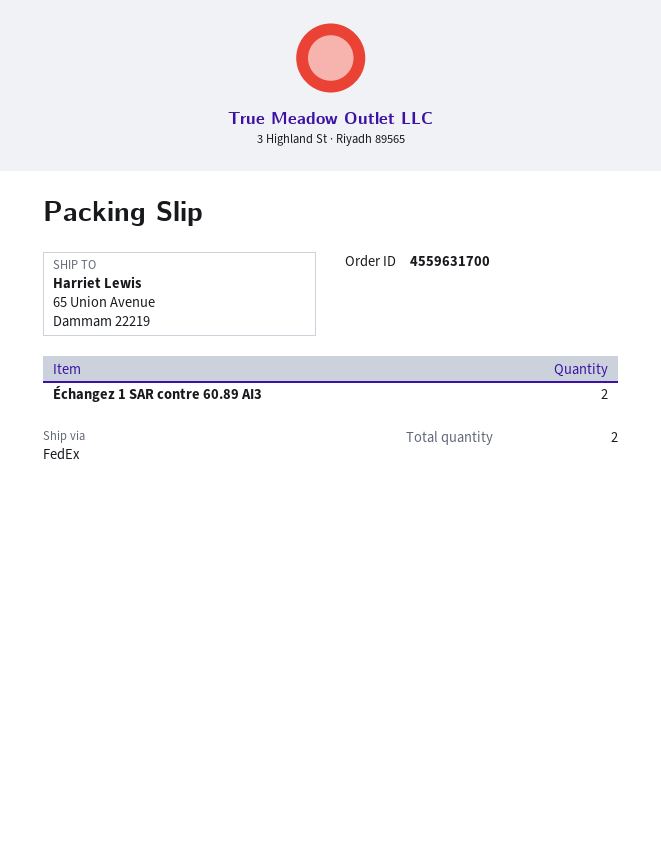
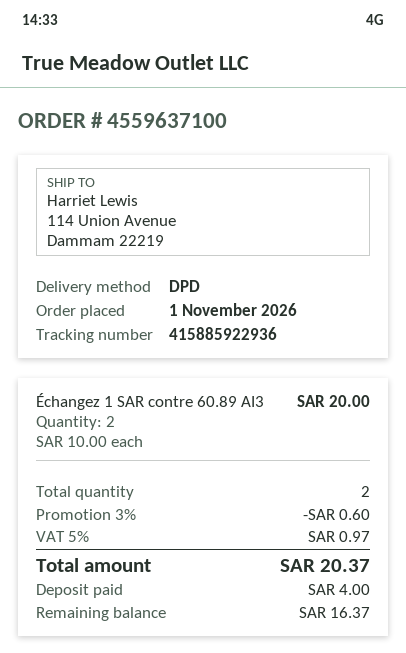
order number: 4559631700 -> 4559637100
shipping method: FedEx -> DPD
ship to: 65 Union Avenue, Dammam 22219 -> 114 Union Avenue, Dammam 22219

